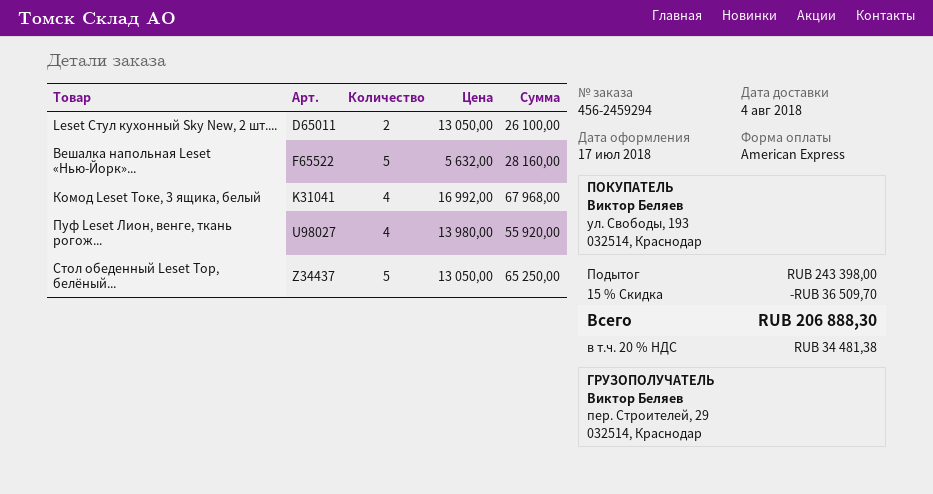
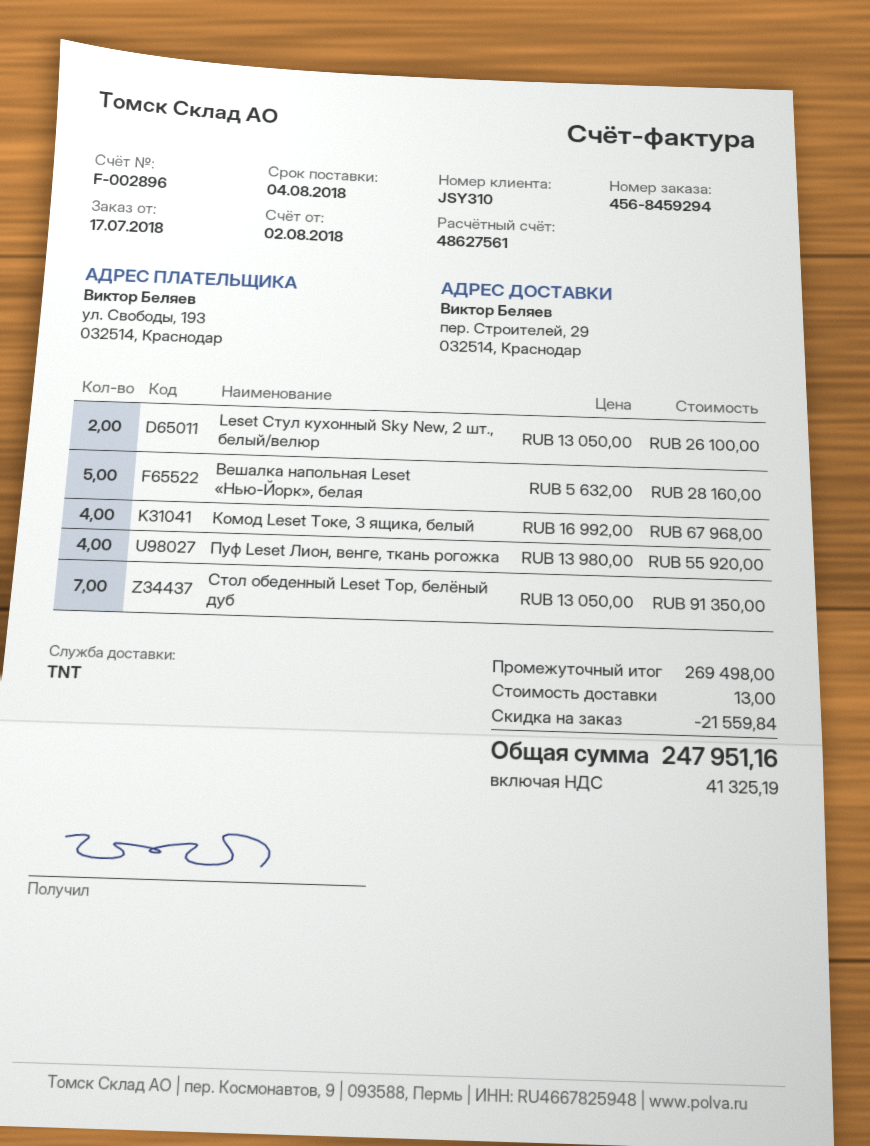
order number: 456-2459294 -> 456-8459294
Стол обеденный Leset Тор, белёный...: 5 x 13050.00 = 65250.00 -> 7 x 13050.00 = 91350.00
subtotal: 243398.00 -> 269498.00
discount: 36509.70 -> 21559.84
shipping: none -> 13.00
tax: 34481.38 -> 41325.19
total: 206888.30 -> 247951.16

